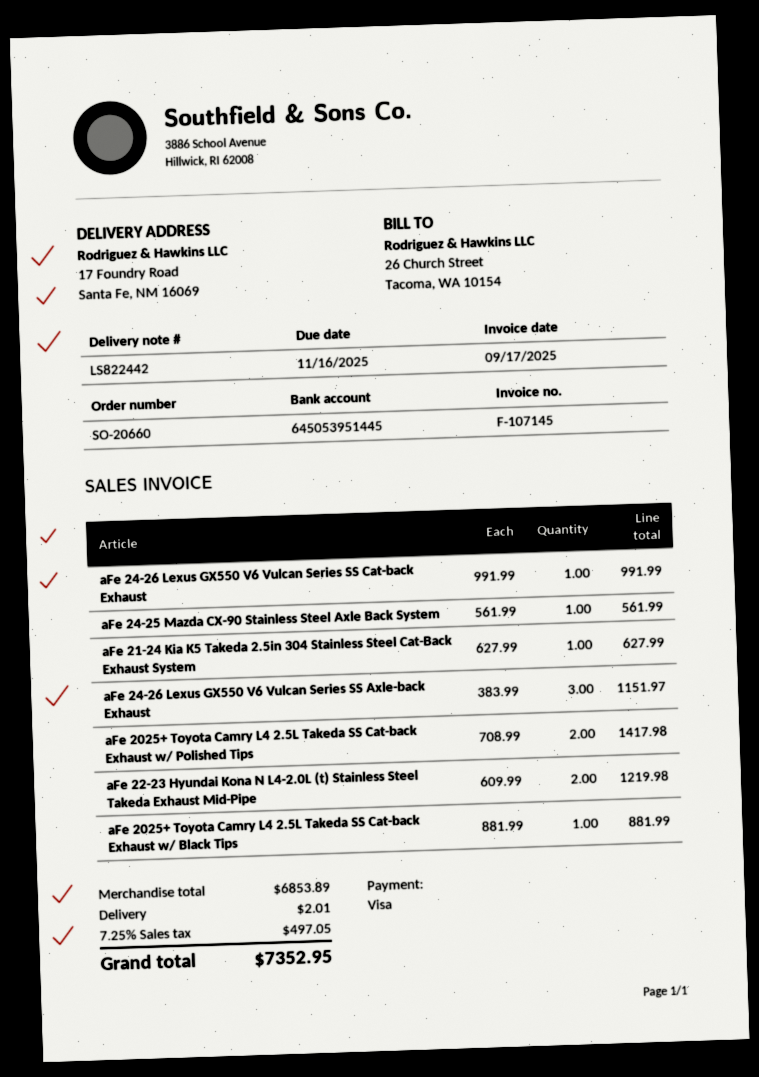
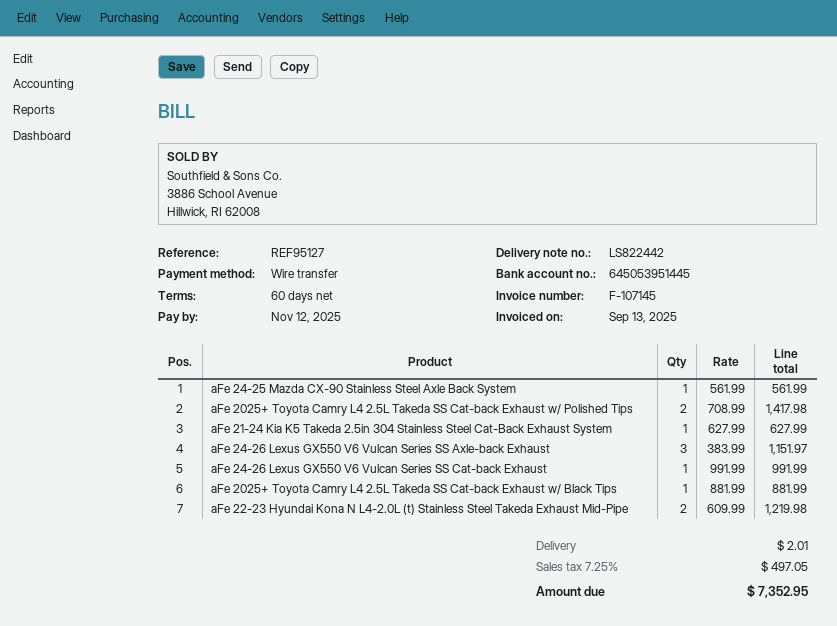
invoice date: 2025-09-17 -> 2025-09-13
due date: 2025-11-16 -> 2025-11-12
payment method: Visa -> bank transfer

